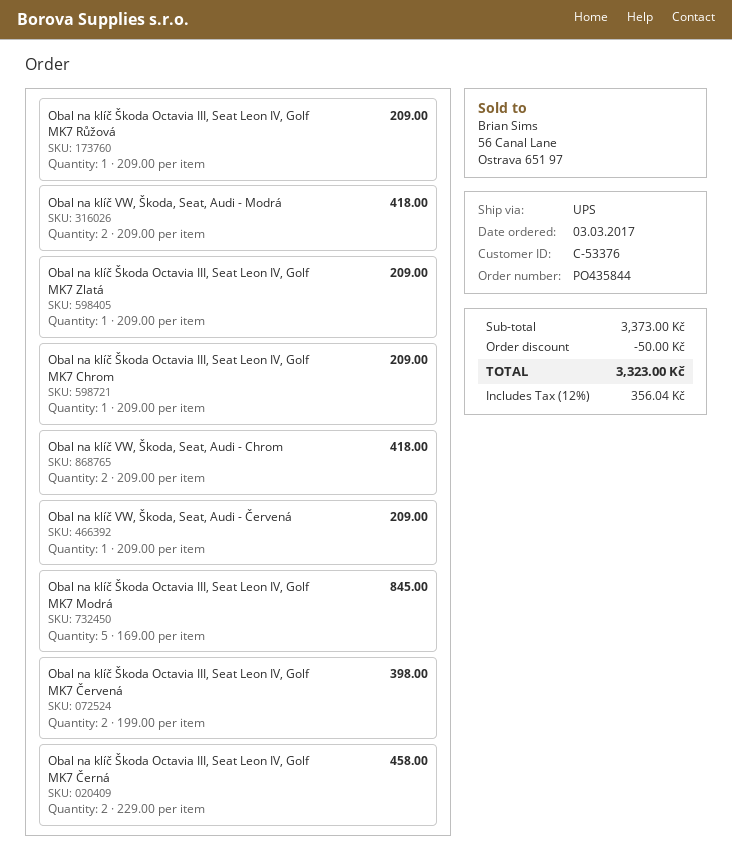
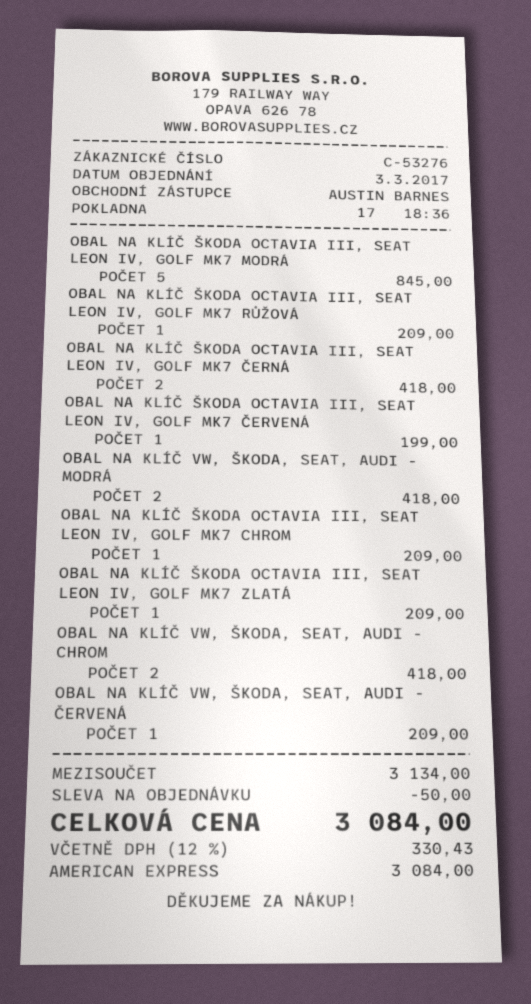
customer number: C-53376 -> C-53276
Obal na klíč Škoda Octavia III, Seat Leon IV, Golf MK7 Červená: 2 for 398.00 -> 1 for 199.00
Obal na klíč Škoda Octavia III, Seat Leon IV, Golf MK7 Černá: 2 for 458.00 -> 2 for 418.00
subtotal: 3373.00 -> 3134.00
tax: 12% = 356.04 -> 12% = 330.43
total: 3323.00 -> 3084.00

